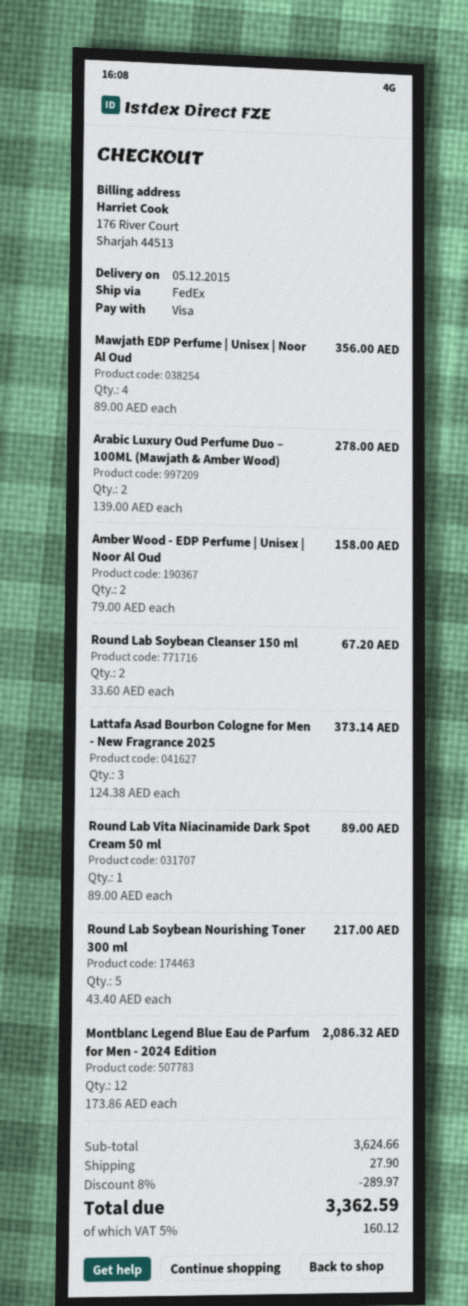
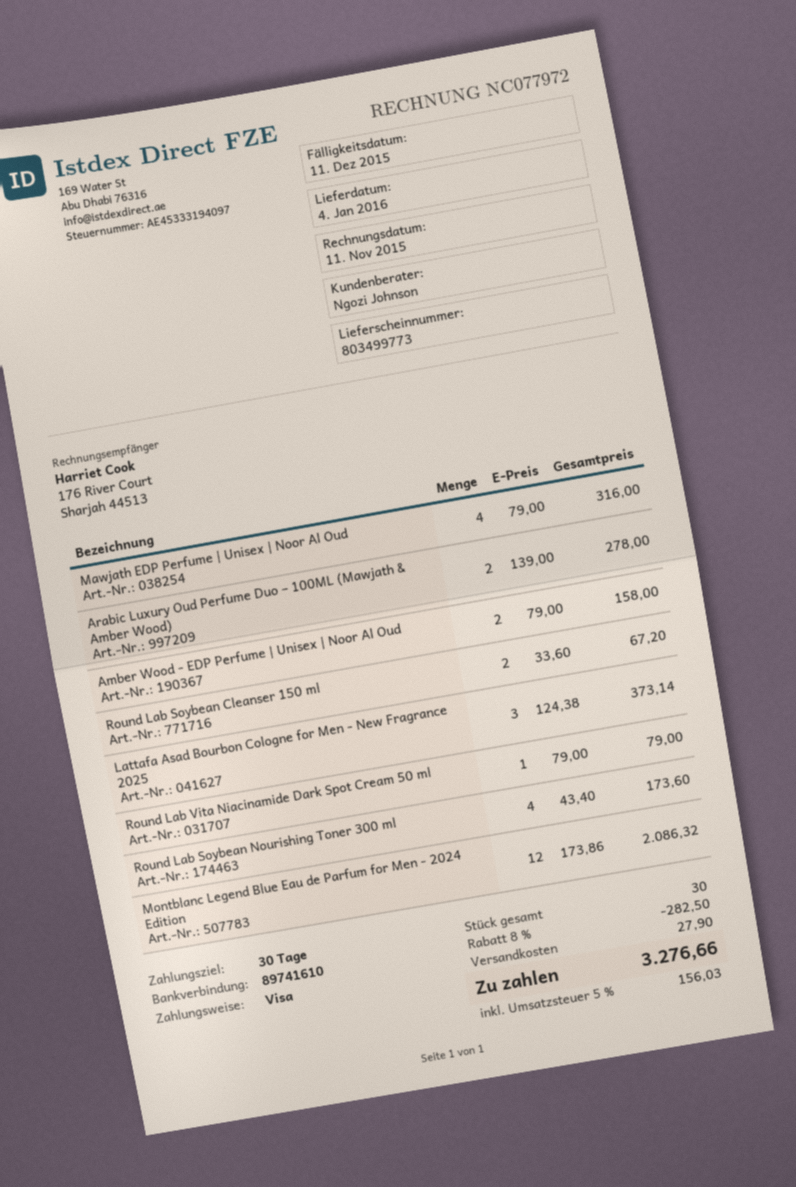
delivery date: 2015-12-05 -> 2016-01-04
Mawjath EDP Perfume | Unisex | Noor Al Oud: 4 x 89.00 = 356.00 -> 4 x 79.00 = 316.00
Round Lab Vita Niacinamide Dark Spot Cream 50 ml: 1 x 89.00 = 89.00 -> 1 x 79.00 = 79.00
Round Lab Soybean Nourishing Toner 300 ml: 5 x 43.40 = 217.00 -> 4 x 43.40 = 173.60
discount: 8% = 289.97 -> 8% = 282.50
tax: 5% = 160.12 -> 5% = 156.03
total: 3362.59 -> 3276.66

